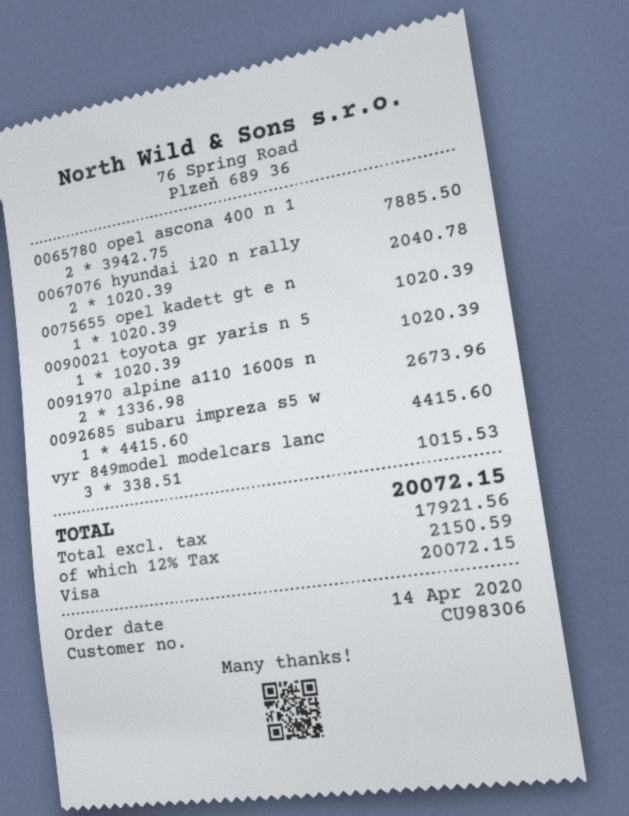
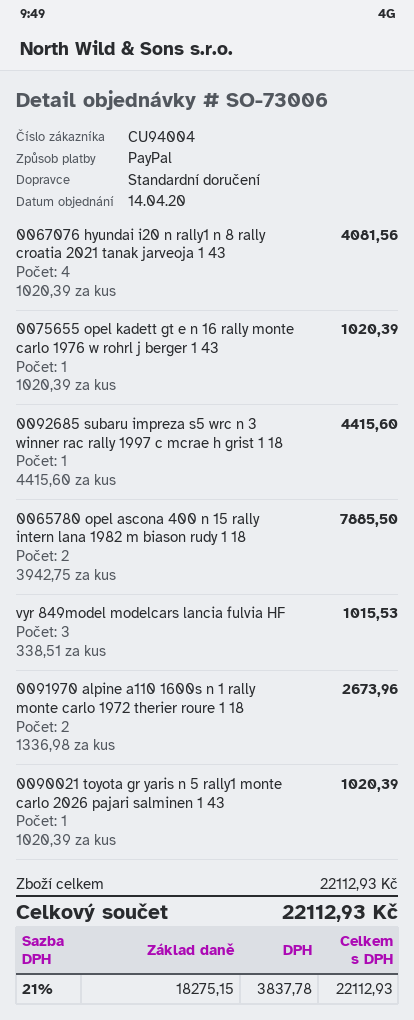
customer number: CU98306 -> CU94004
payment method: Visa -> PayPal
0067076 hyundai i20 n rally: 2 x 1020.39 = 2040.78 -> 4 x 1020.39 = 4081.56
net: 17921.56 -> 18275.15
tax: 12% = 2150.59 -> 21% = 3837.78
total: 20072.15 -> 22112.93

